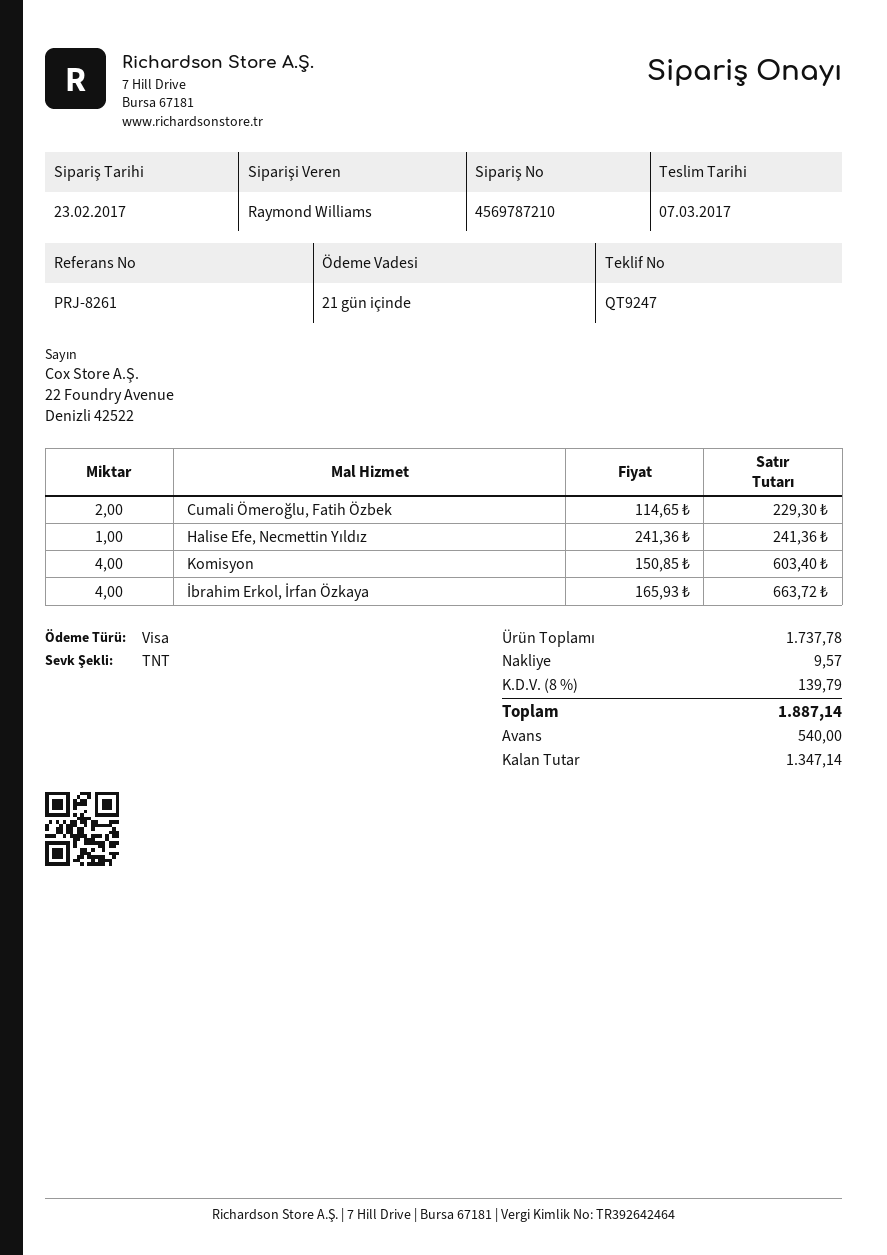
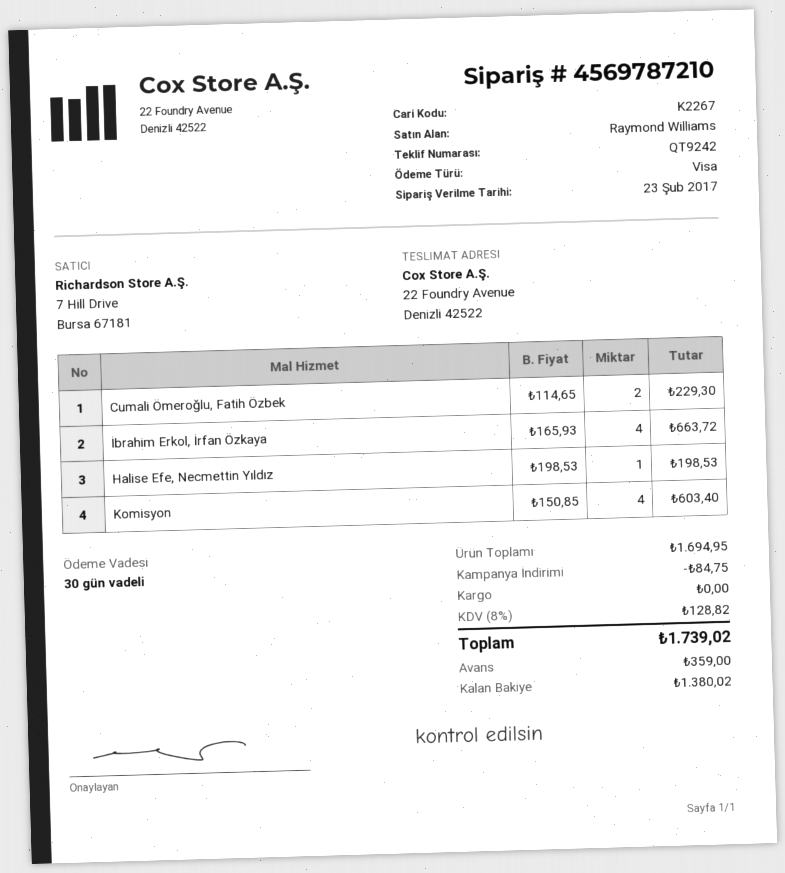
quote number: QT9247 -> QT9242
payment terms: 21 days -> 30 days
Halise Efe, Necmettin Yıldız: 1 x 241.36 = 241.36 -> 1 x 198.53 = 198.53
subtotal: 1737.78 -> 1694.95
discount: none -> 84.75
shipping: 9.57 -> 0.00
tax: 8% = 139.79 -> 8% = 128.82
total: 1887.14 -> 1739.02
deposit: 540.00 -> 359.00
balance: 1347.14 -> 1380.02

